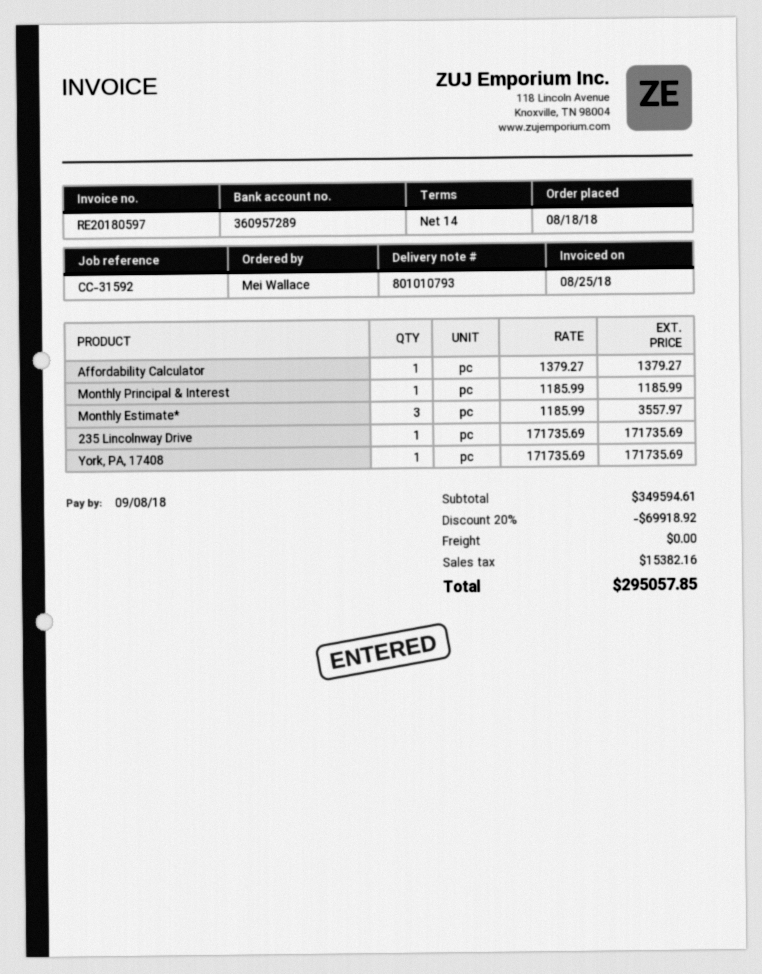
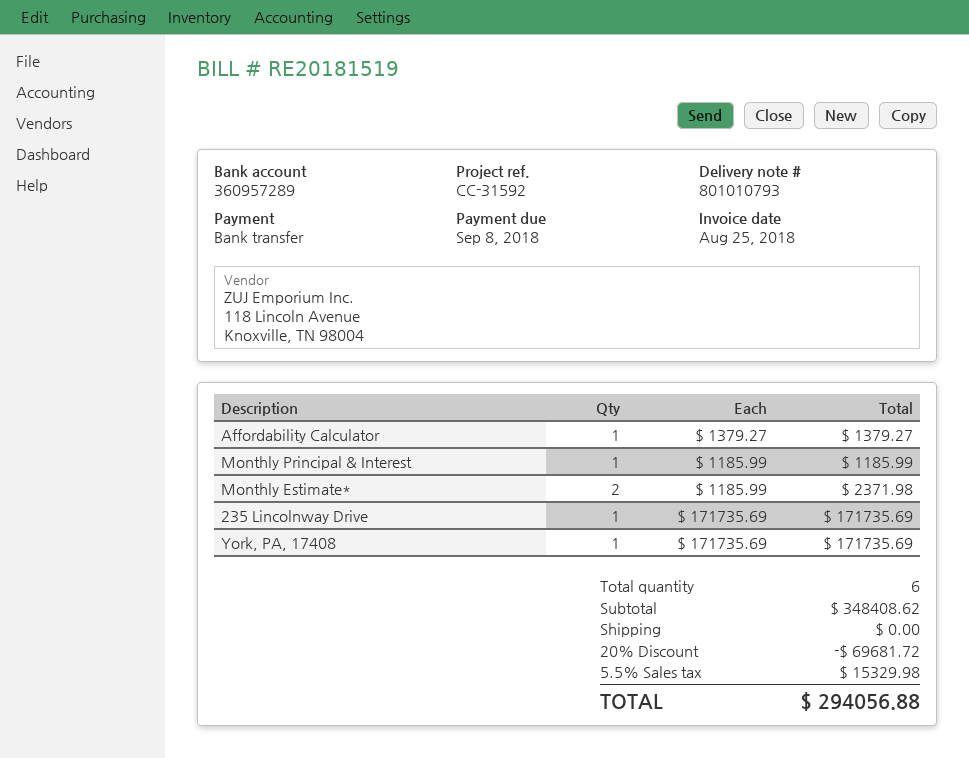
invoice number: RE20180597 -> RE20181519
Monthly Estimate*: 3 x 1185.99 = 3557.97 -> 2 x 1185.99 = 2371.98
subtotal: 349594.61 -> 348408.62
discount: 20% = 69918.92 -> 20% = 69681.72
tax: 15382.16 -> 15329.98
total: 295057.85 -> 294056.88

